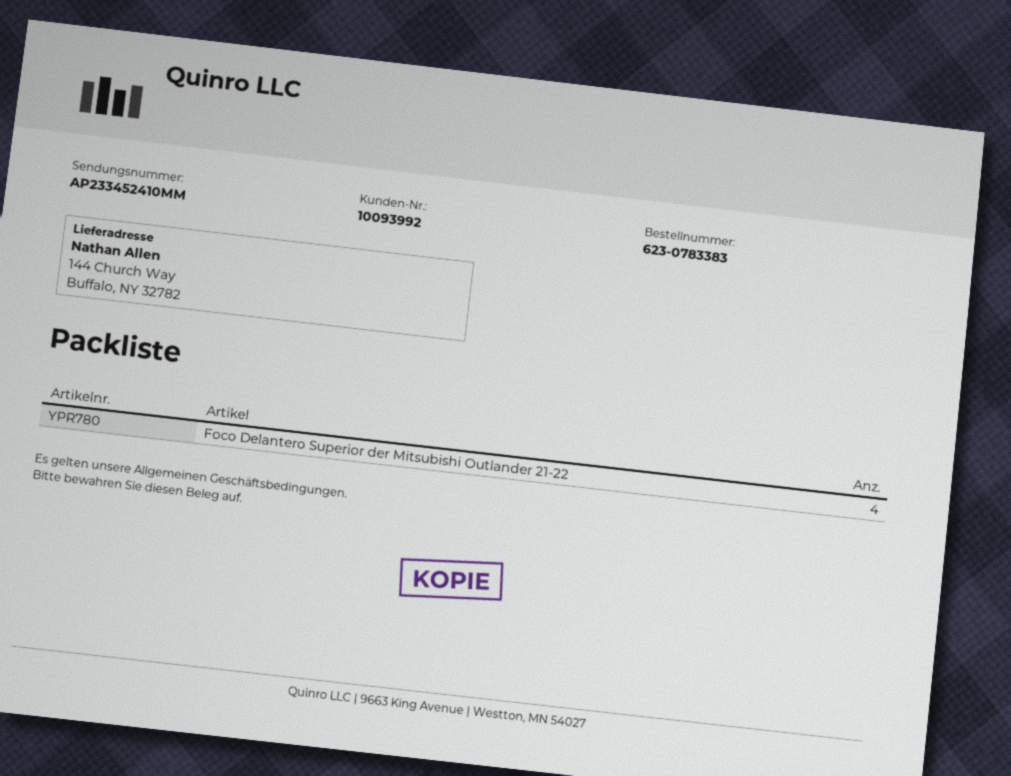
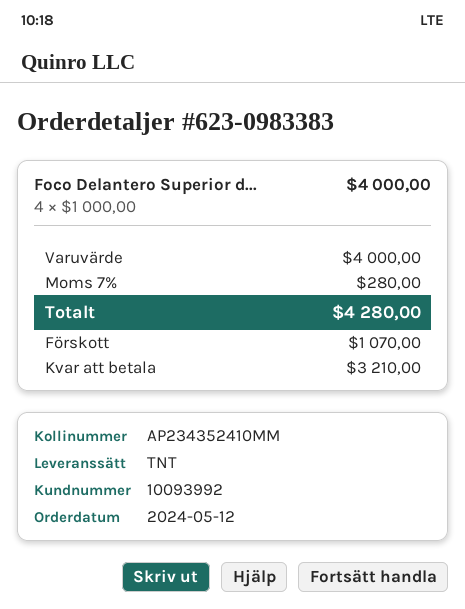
order number: 623-0783383 -> 623-0983383
tracking number: AP233452410MM -> AP234352410MM

